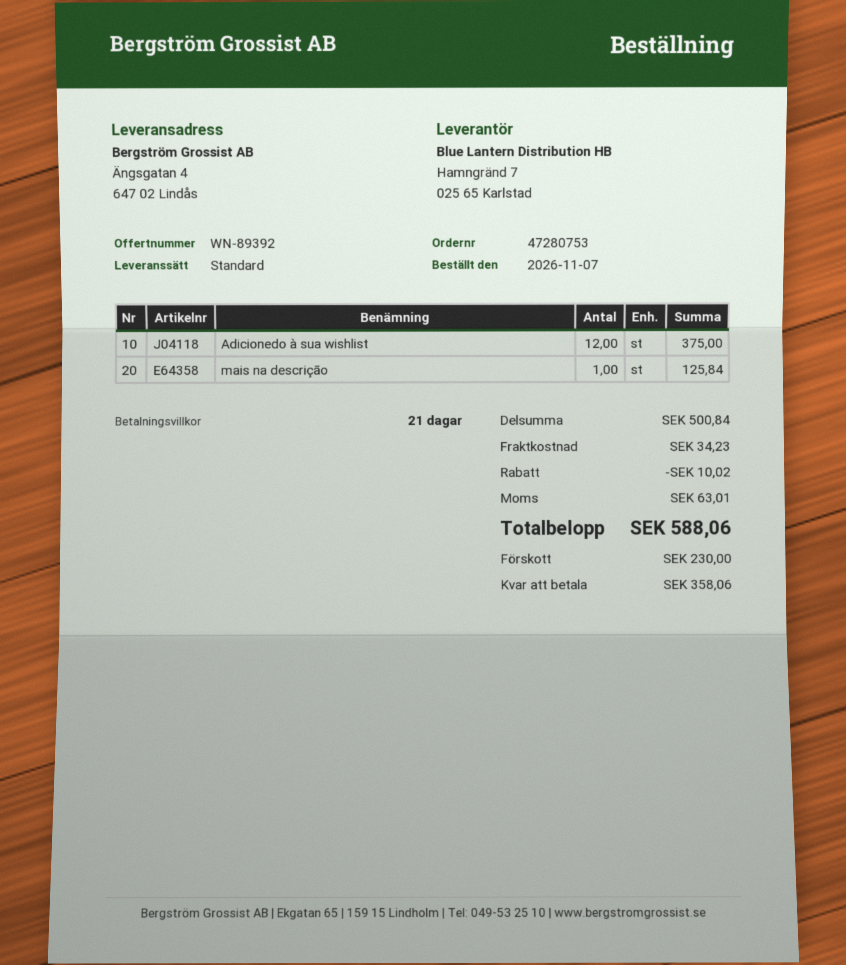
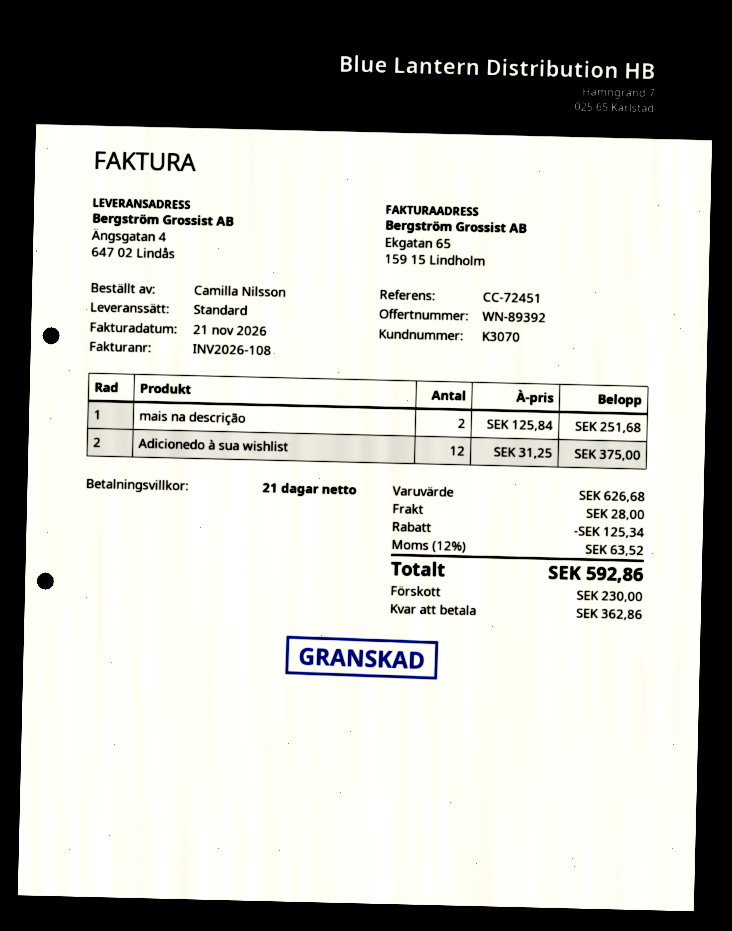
mais na descrição: 1 for 125.84 -> 2 for 251.68
subtotal: 500.84 -> 626.68
discount: 10.02 -> 125.34
shipping: 34.23 -> 28.00
tax: 63.01 -> 63.52
total: 588.06 -> 592.86
balance: 358.06 -> 362.86

